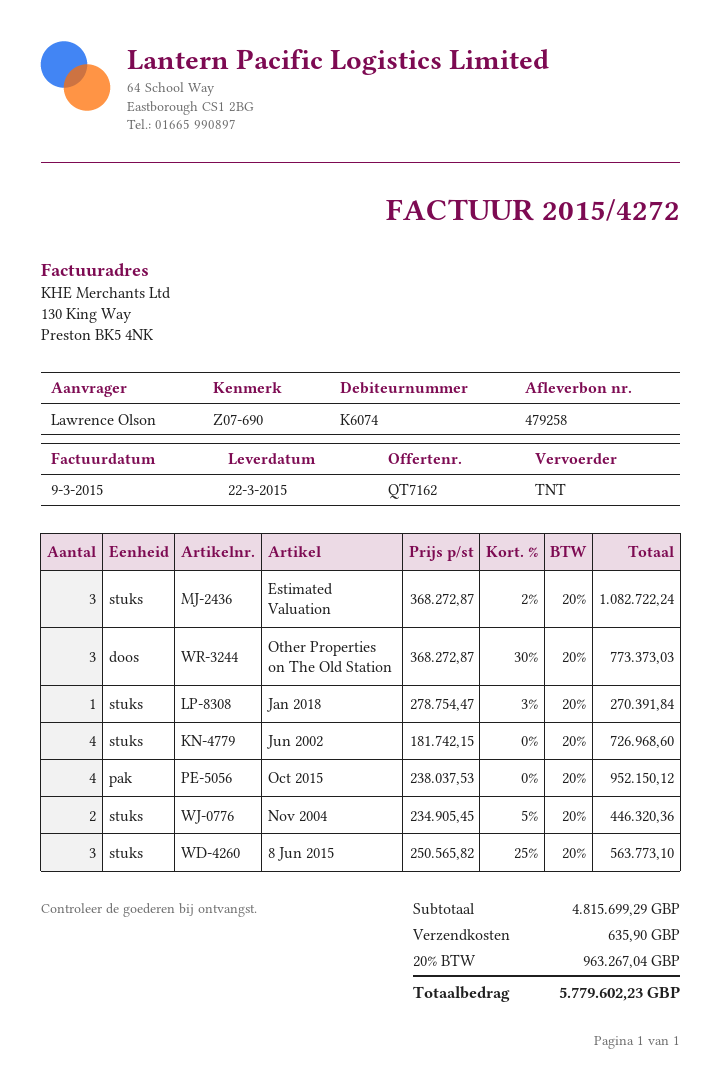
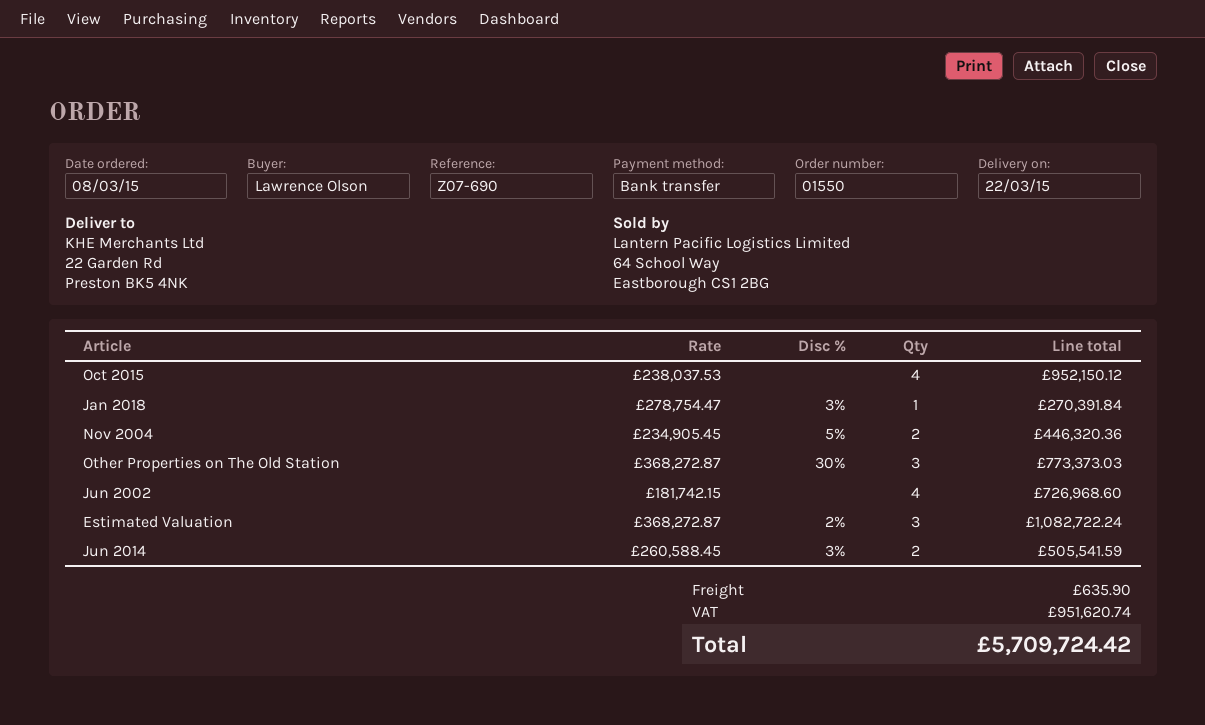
8 Jun 2015: 3 x 250565.82 - 25% = 563773.10 -> none
Jun 2014: none -> 2 x 260588.45 - 3% = 505541.59
tax: 963267.04 -> 951620.74
total: 5779602.23 -> 5709724.42

